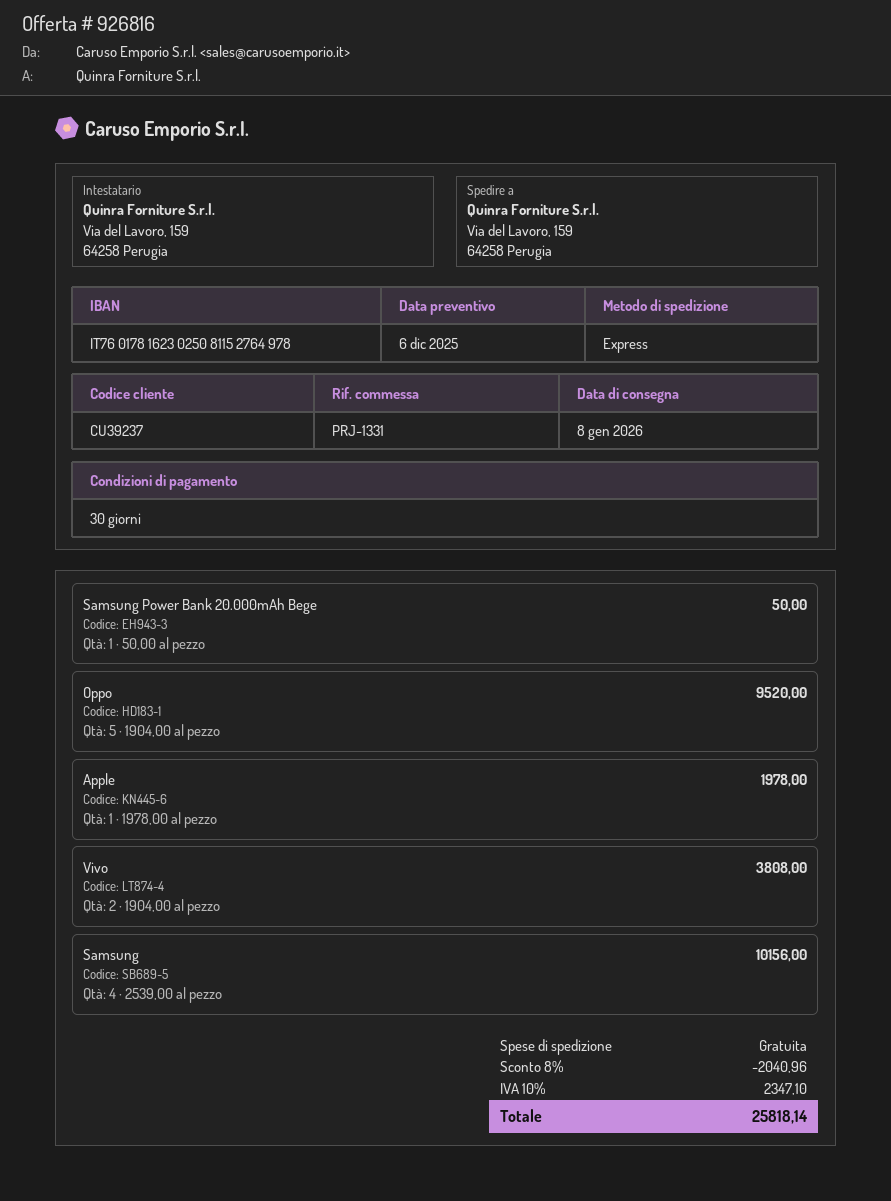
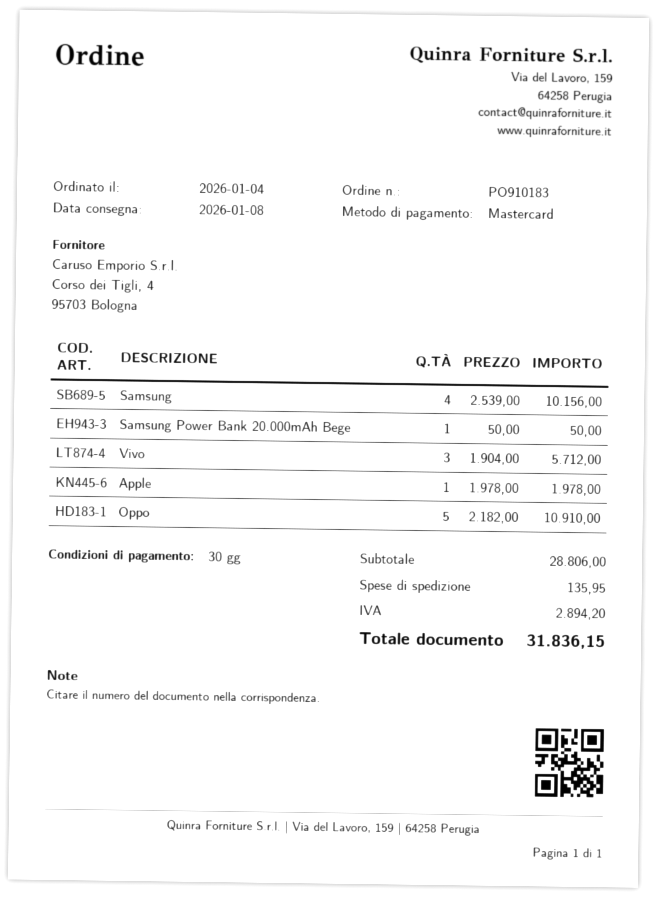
Oppo: 5 x 1904.00 = 9520.00 -> 5 x 2182.00 = 10910.00
Vivo: 2 x 1904.00 = 3808.00 -> 3 x 1904.00 = 5712.00
discount: 8% = 2040.96 -> none
shipping: 0.00 -> 135.95
tax: 2347.10 -> 2894.20
total: 25818.14 -> 31836.15

